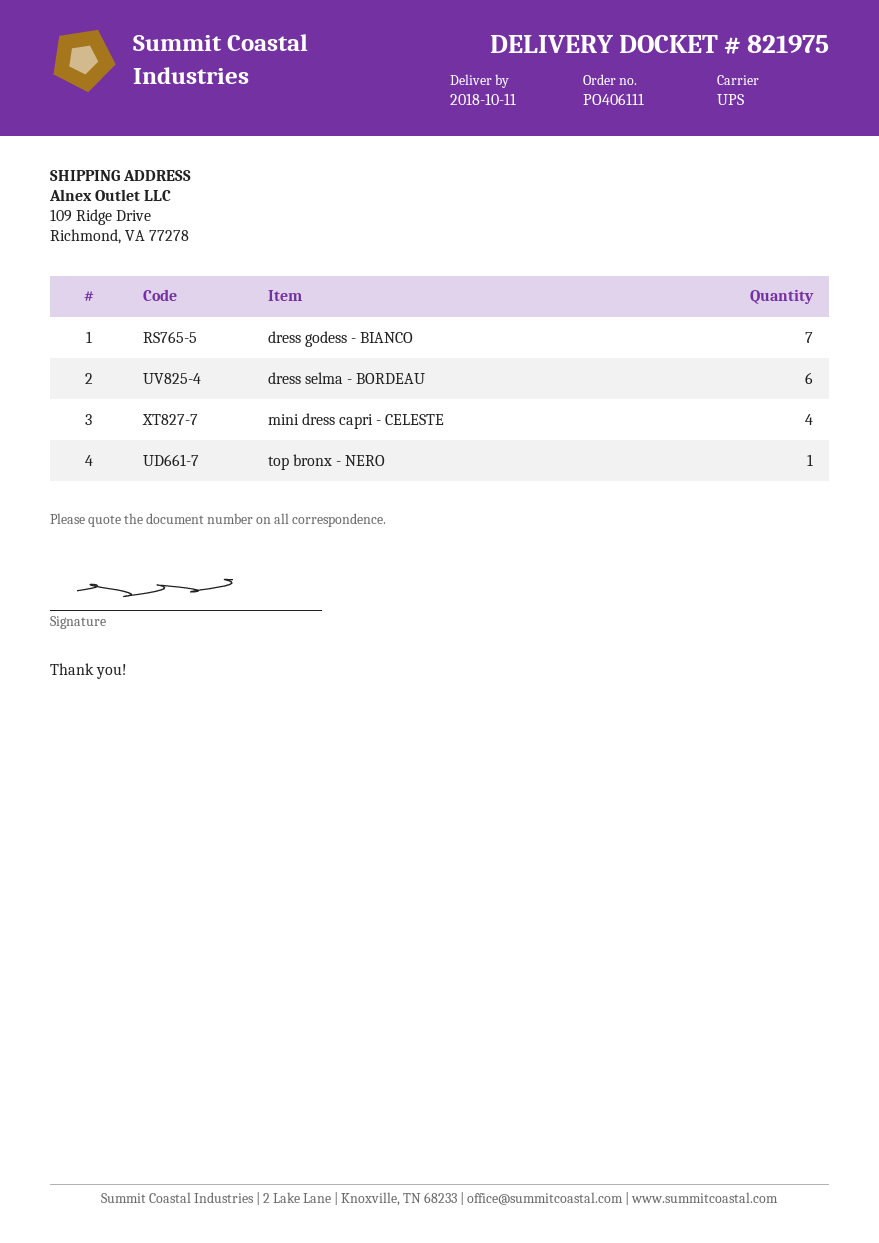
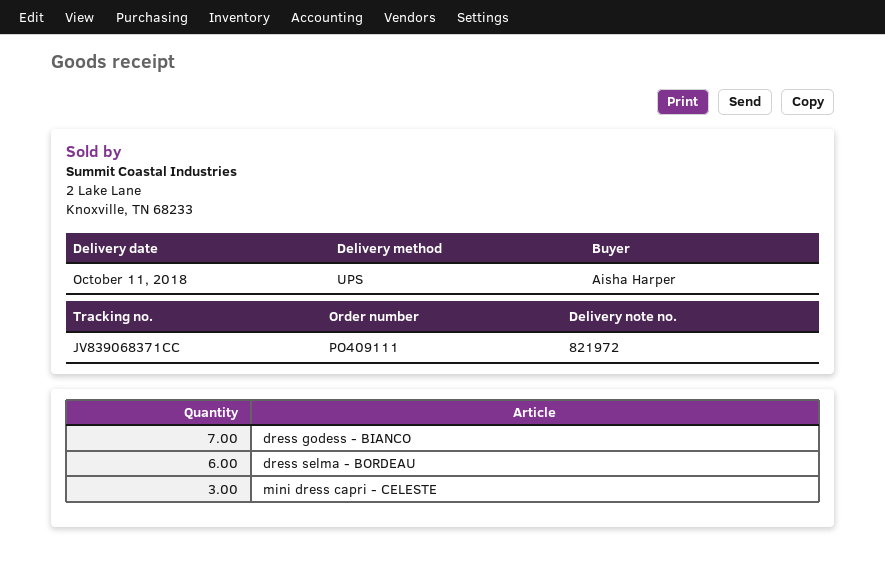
order number: PO406111 -> PO409111
delivery note number: 821975 -> 821972
mini dress capri - CELESTE: 4 -> 3
top bronx - NERO: 1 -> none

